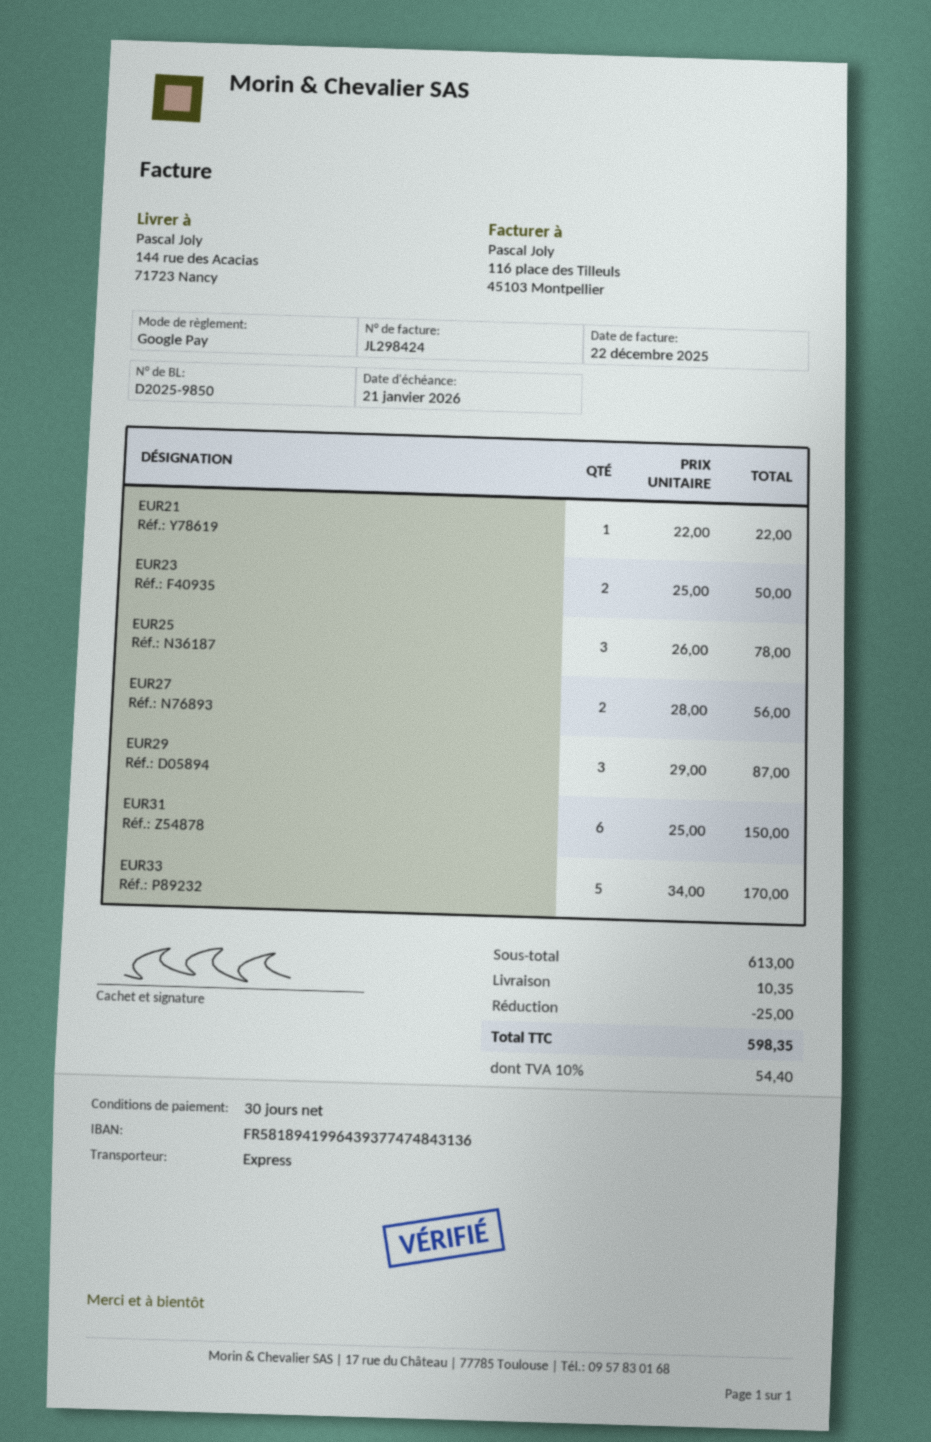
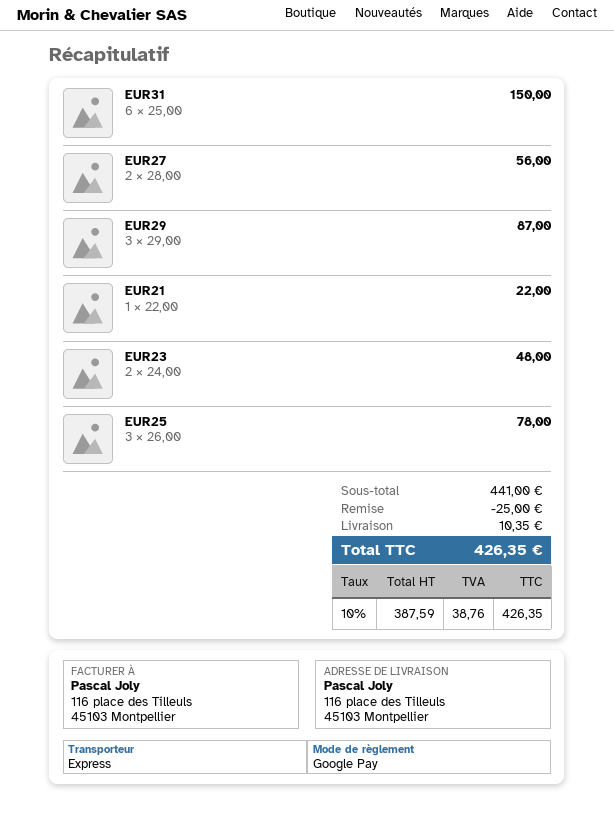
ship to: 144 rue des Acacias, 71723 Nancy -> 116 place des Tilleuls, 45103 Montpellier
EUR23: 2 x 25.00 = 50.00 -> 2 x 24.00 = 48.00
EUR33: 5 x 34.00 = 170.00 -> none
subtotal: 613.00 -> 441.00
tax: 10% = 54.40 -> 10% = 38.76
total: 598.35 -> 426.35

